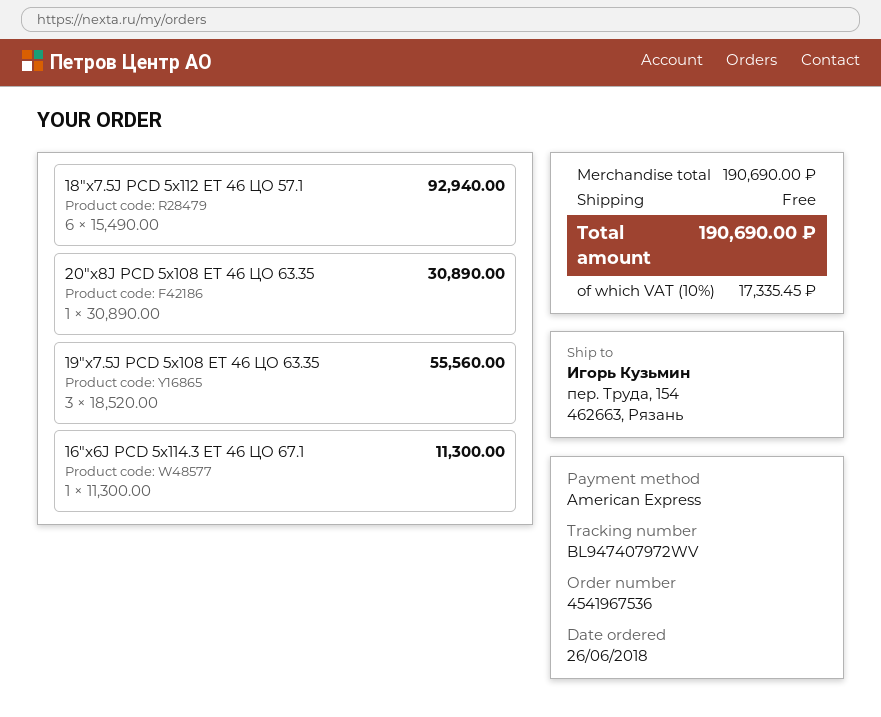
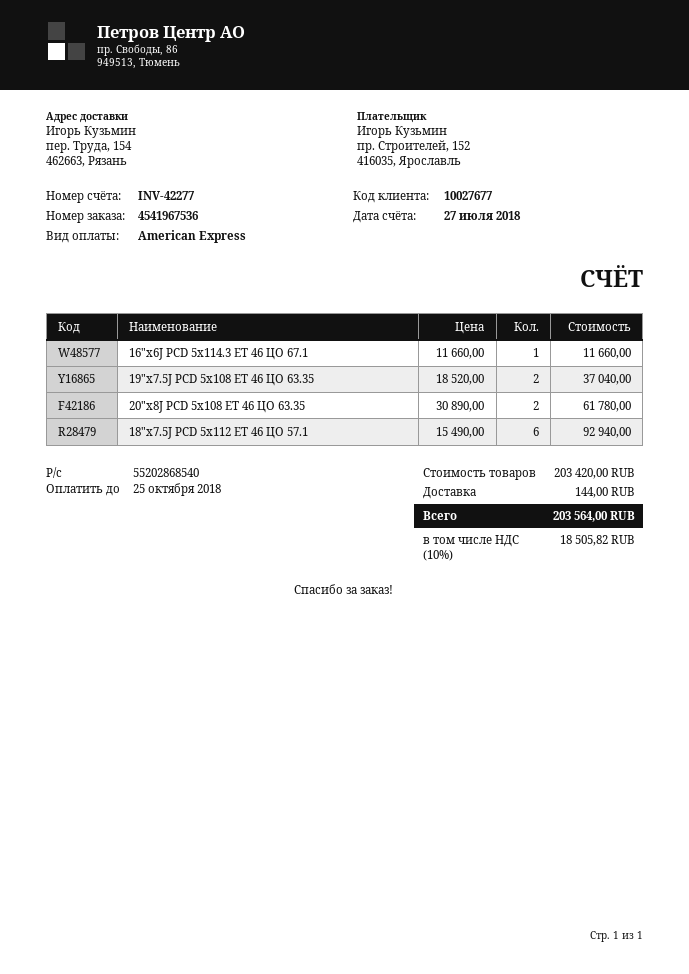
20"x8J PCD 5x108 ЕТ 46 ЦО 63.35: 1 x 30890.00 = 30890.00 -> 2 x 30890.00 = 61780.00
19"x7.5J PCD 5x108 ЕТ 46 ЦО 63.35: 3 x 18520.00 = 55560.00 -> 2 x 18520.00 = 37040.00
16"x6J PCD 5x114.3 ЕТ 46 ЦО 67.1: 1 x 11300.00 = 11300.00 -> 1 x 11660.00 = 11660.00
subtotal: 190690.00 -> 203420.00
shipping: 0.00 -> 144.00
tax: 10% = 17335.45 -> 10% = 18505.82
total: 190690.00 -> 203564.00

